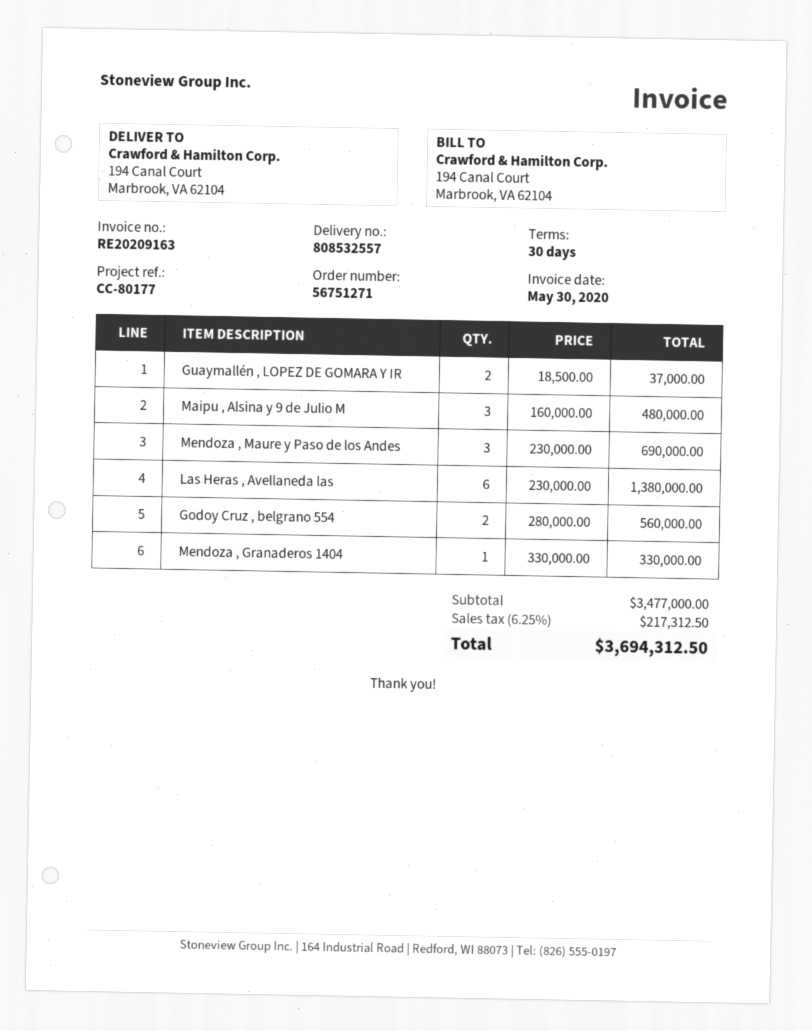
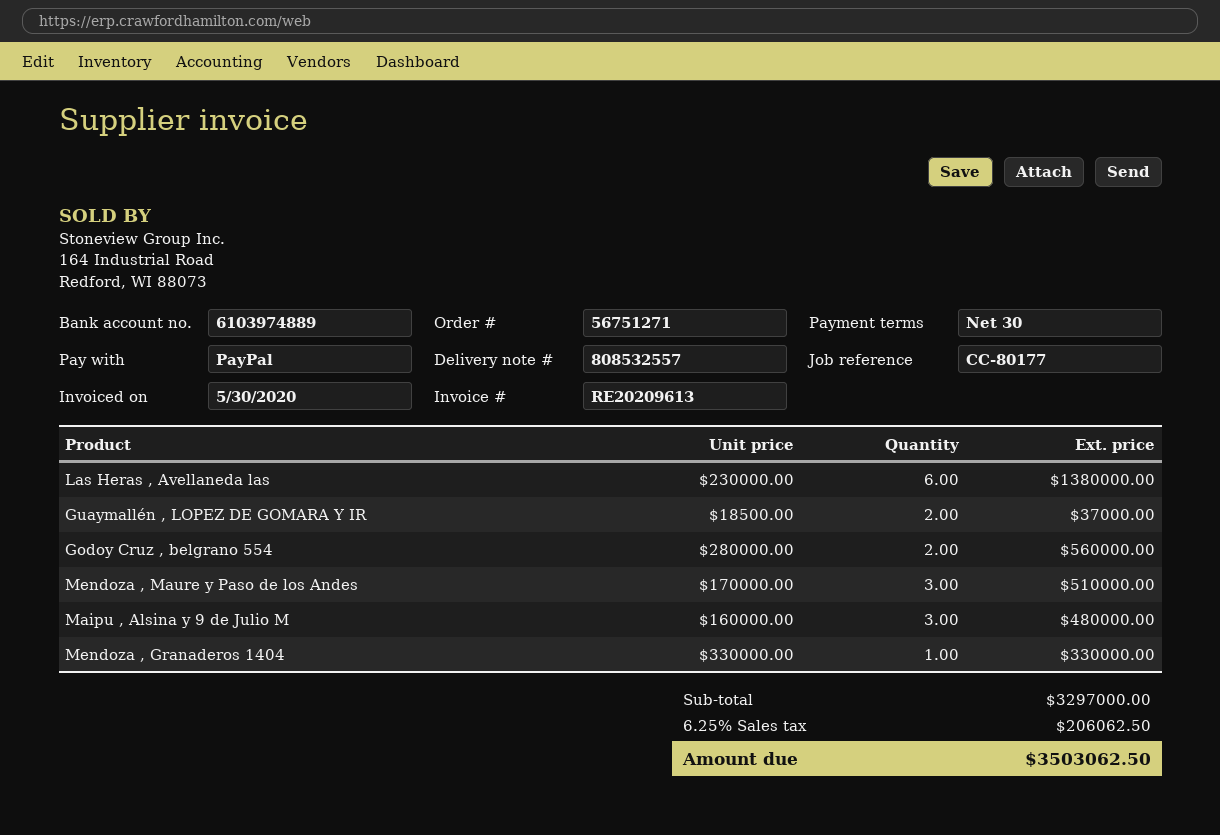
invoice number: RE20209163 -> RE20209613
Mendoza , Maure y Paso de los Andes: 3 x 230000.00 = 690000.00 -> 3 x 170000.00 = 510000.00
subtotal: 3477000.00 -> 3297000.00
tax: 6.25% = 217312.50 -> 6.25% = 206062.50
total: 3694312.50 -> 3503062.50

